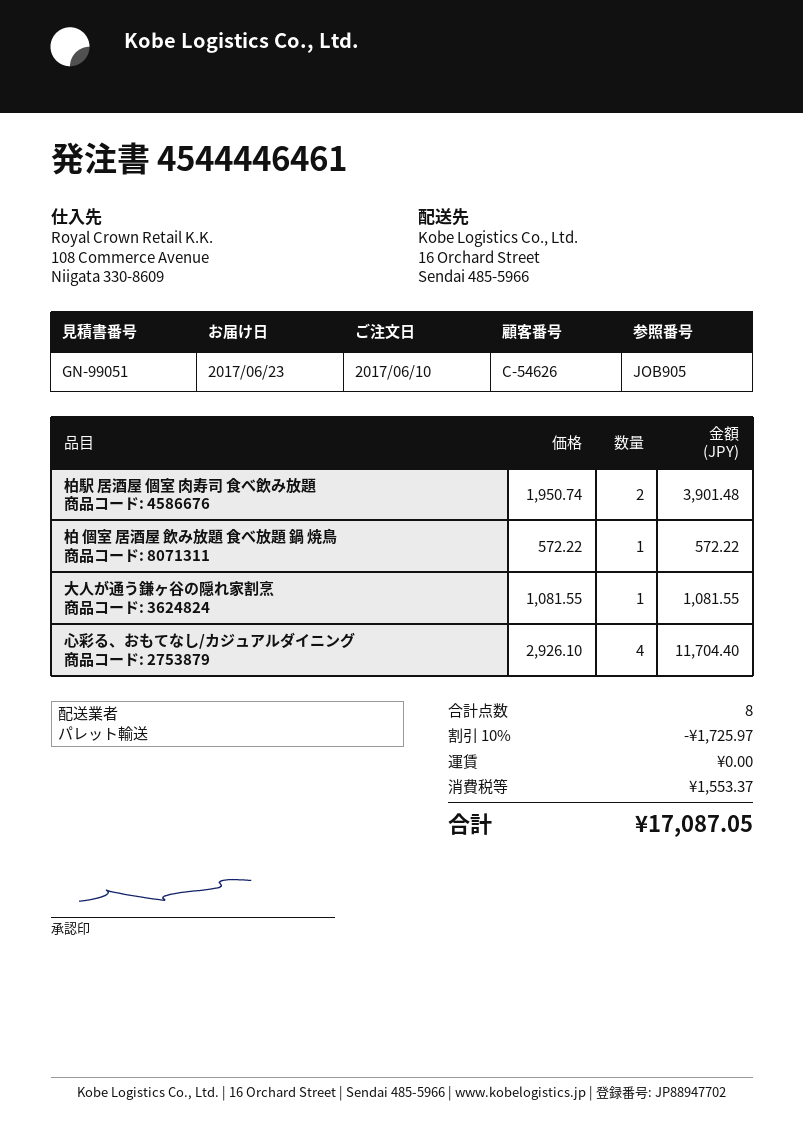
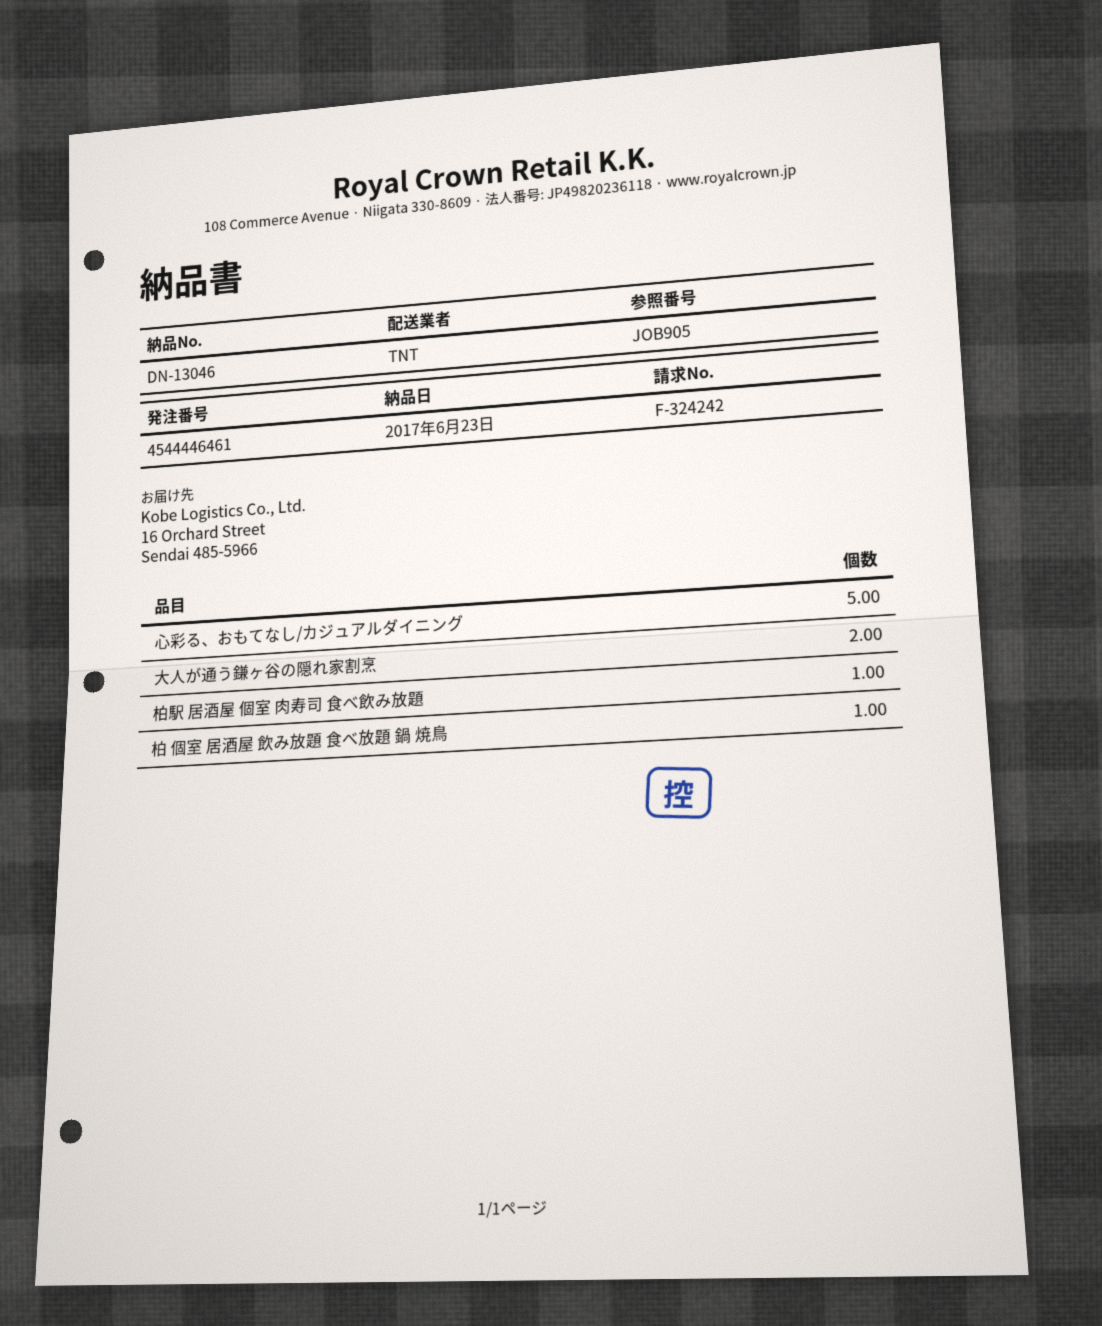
shipping method: pallet freight -> TNT
柏駅 居酒屋 個室 肉寿司 食べ飲み放題: 2 -> 1
大人が通う鎌ヶ谷の隠れ家割烹: 1 -> 2
心彩る、おもてなし/カジュアルダイニング: 4 -> 5

